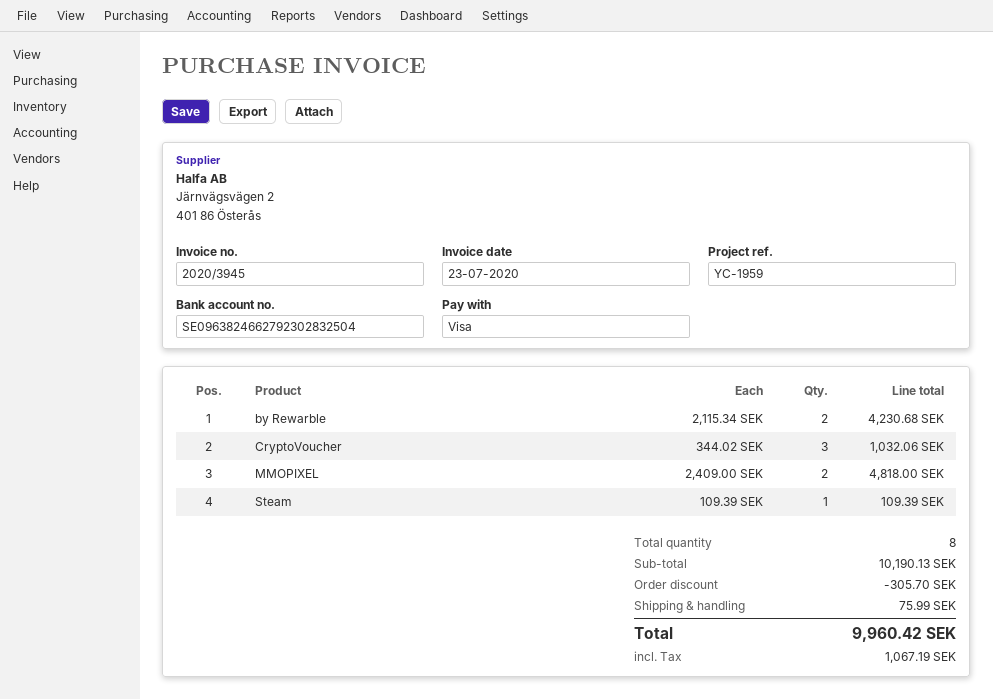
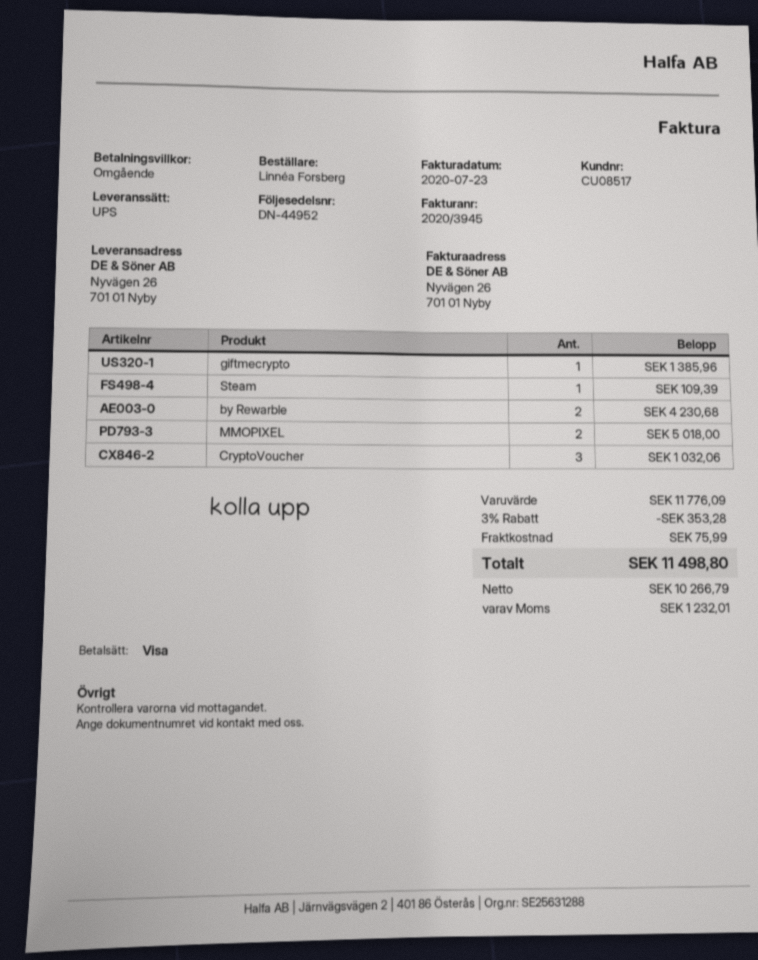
MMOPIXEL: 2 for 4818.00 -> 2 for 5018.00
giftmecrypto: none -> 1 for 1385.96
subtotal: 10190.13 -> 11776.09
discount: 305.70 -> 353.28
tax: 1067.19 -> 1232.01
total: 9960.42 -> 11498.80

